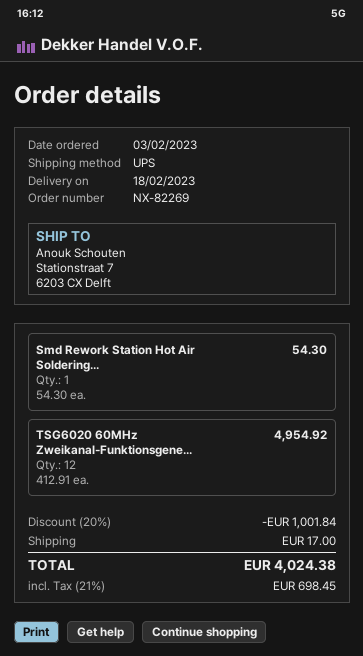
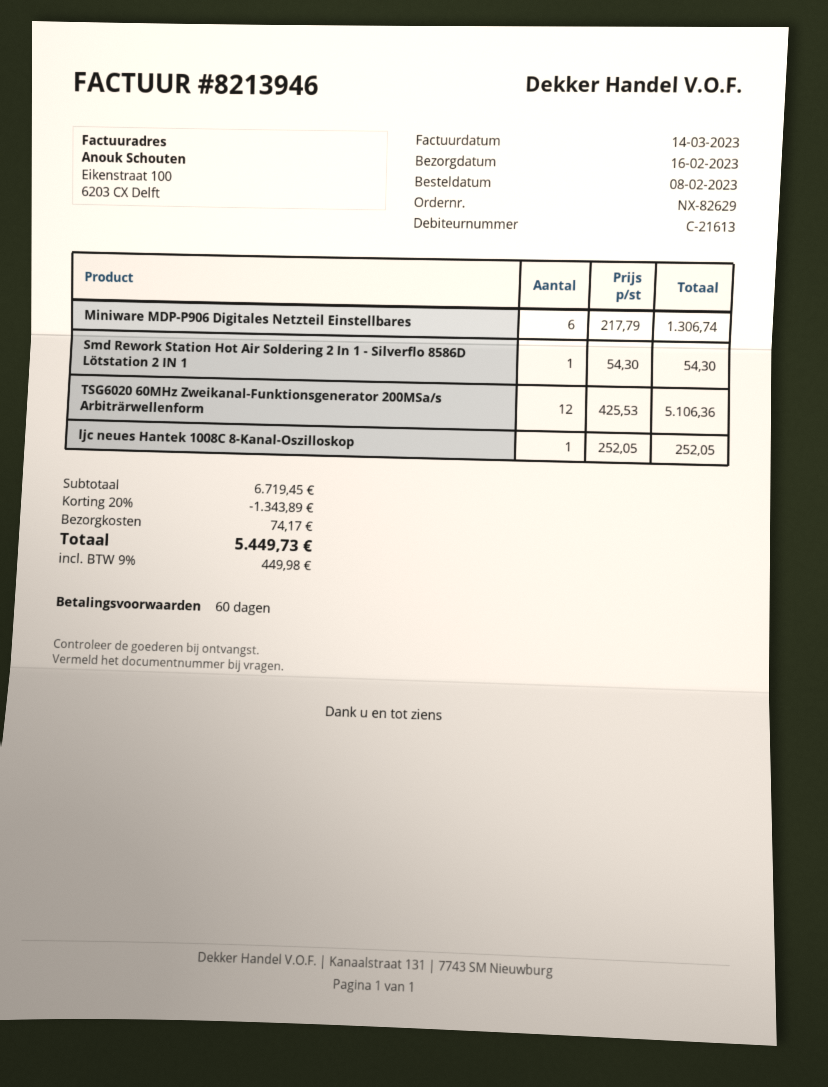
order number: NX-82269 -> NX-82629
order date: 2023-02-03 -> 2023-02-08
delivery date: 2023-02-18 -> 2023-02-16
TSG6020 60MHz Zweikanal-Funktionsgene...: 12 x 412.91 = 4954.92 -> 12 x 425.53 = 5106.36
Miniware MDP-P906 Digitales Netzteil Einstellbares: none -> 6 x 217.79 = 1306.74
ljc neues Hantek 1008C 8-Kanal-Oszilloskop: none -> 1 x 252.05 = 252.05
discount: 20% = 1001.84 -> 20% = 1343.89
shipping: 17.00 -> 74.17
tax: 21% = 698.45 -> 9% = 449.98
total: 4024.38 -> 5449.73

